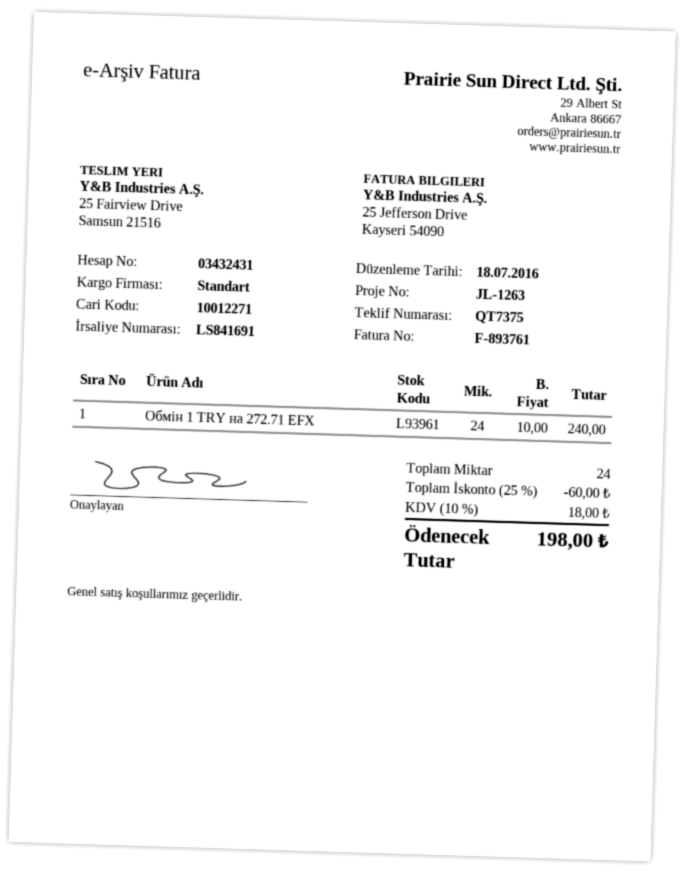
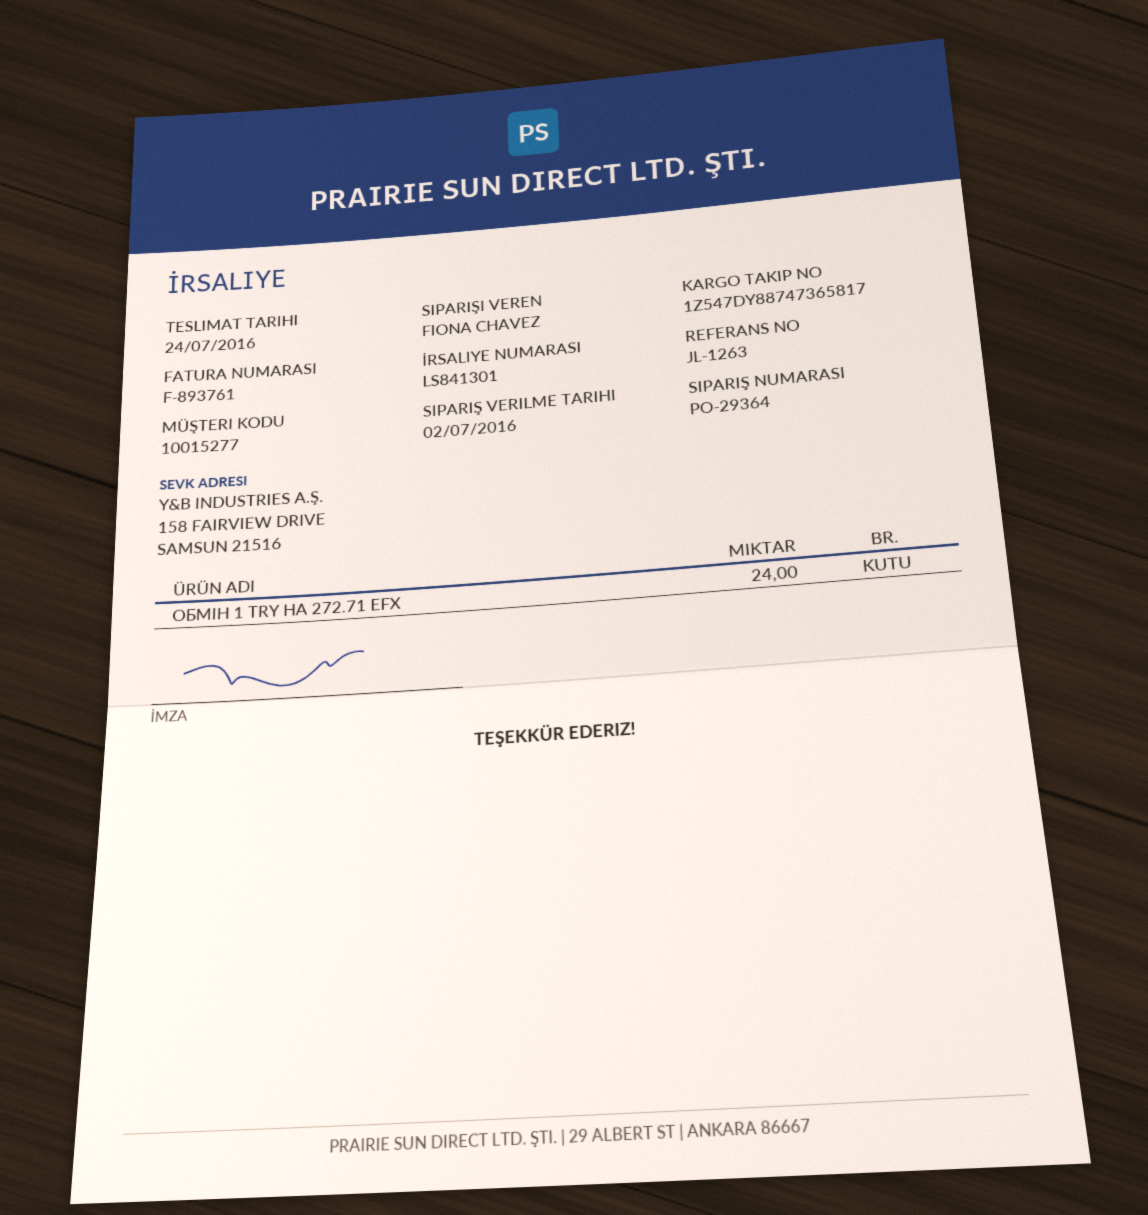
delivery note number: LS841691 -> LS841301
customer number: 10012271 -> 10015277
ship to: 25 Fairview Drive, Samsun 21516 -> 158 FAIRVIEW DRIVE, SAMSUN 21516

